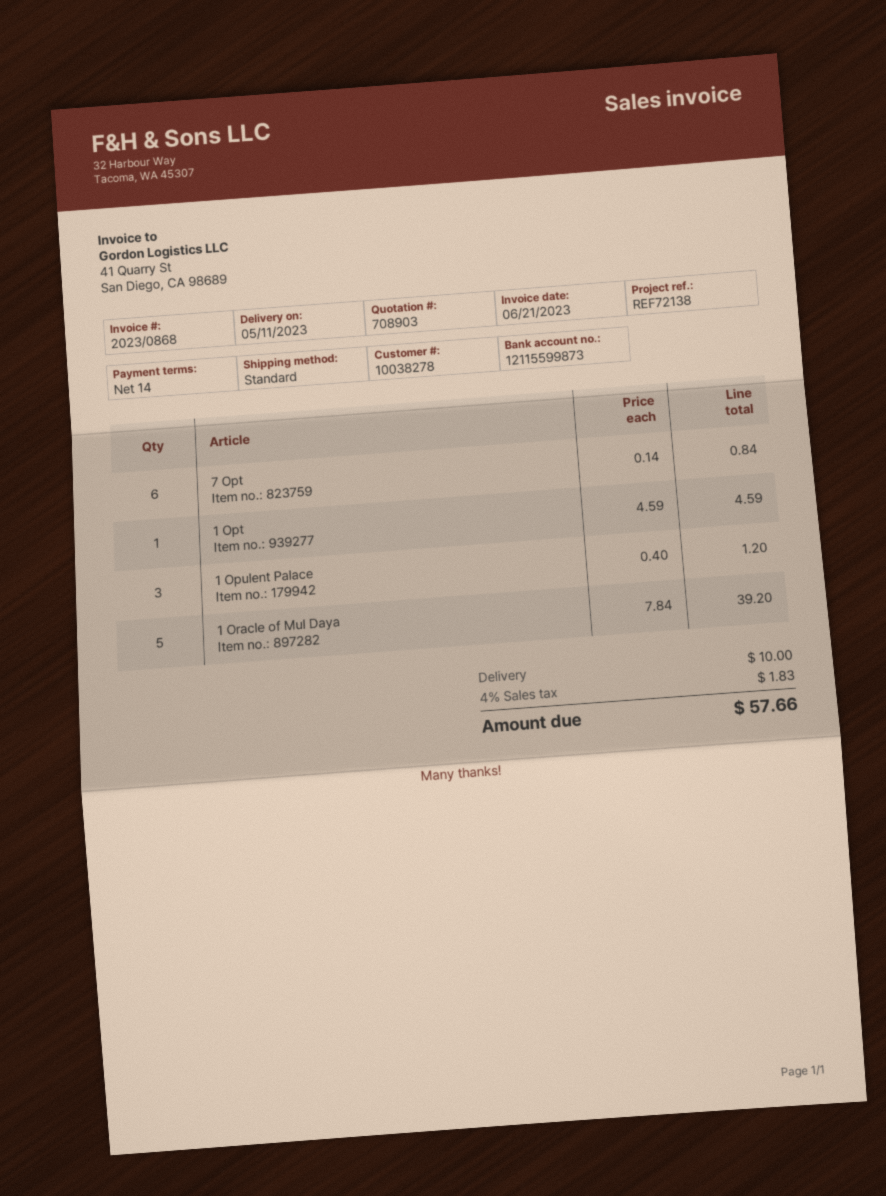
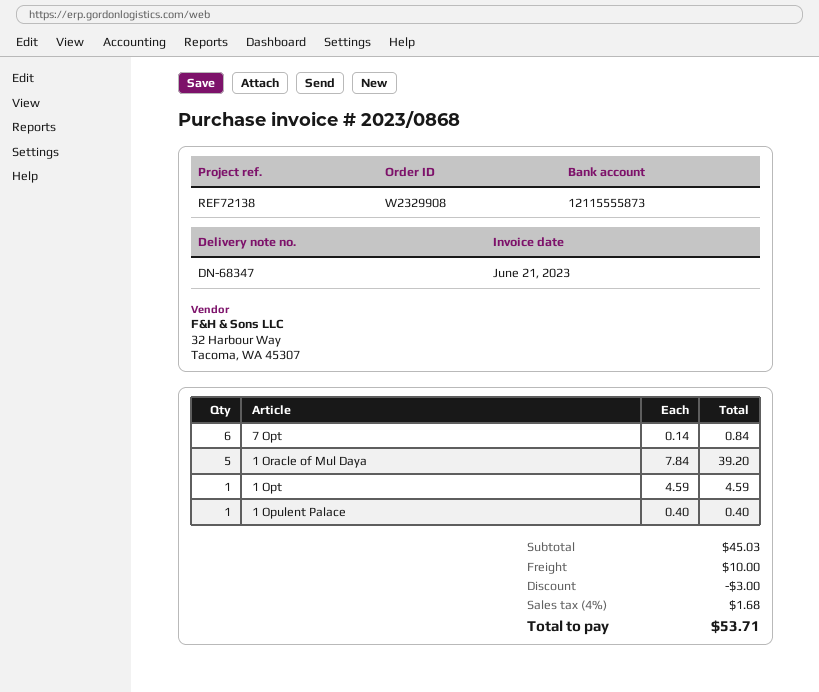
bank account: 12115599873 -> 12115555873
1 Opulent Palace: 3 x 0.40 = 1.20 -> 1 x 0.40 = 0.40
discount: none -> 3.00
tax: 4% = 1.83 -> 4% = 1.68
total: 57.66 -> 53.71

